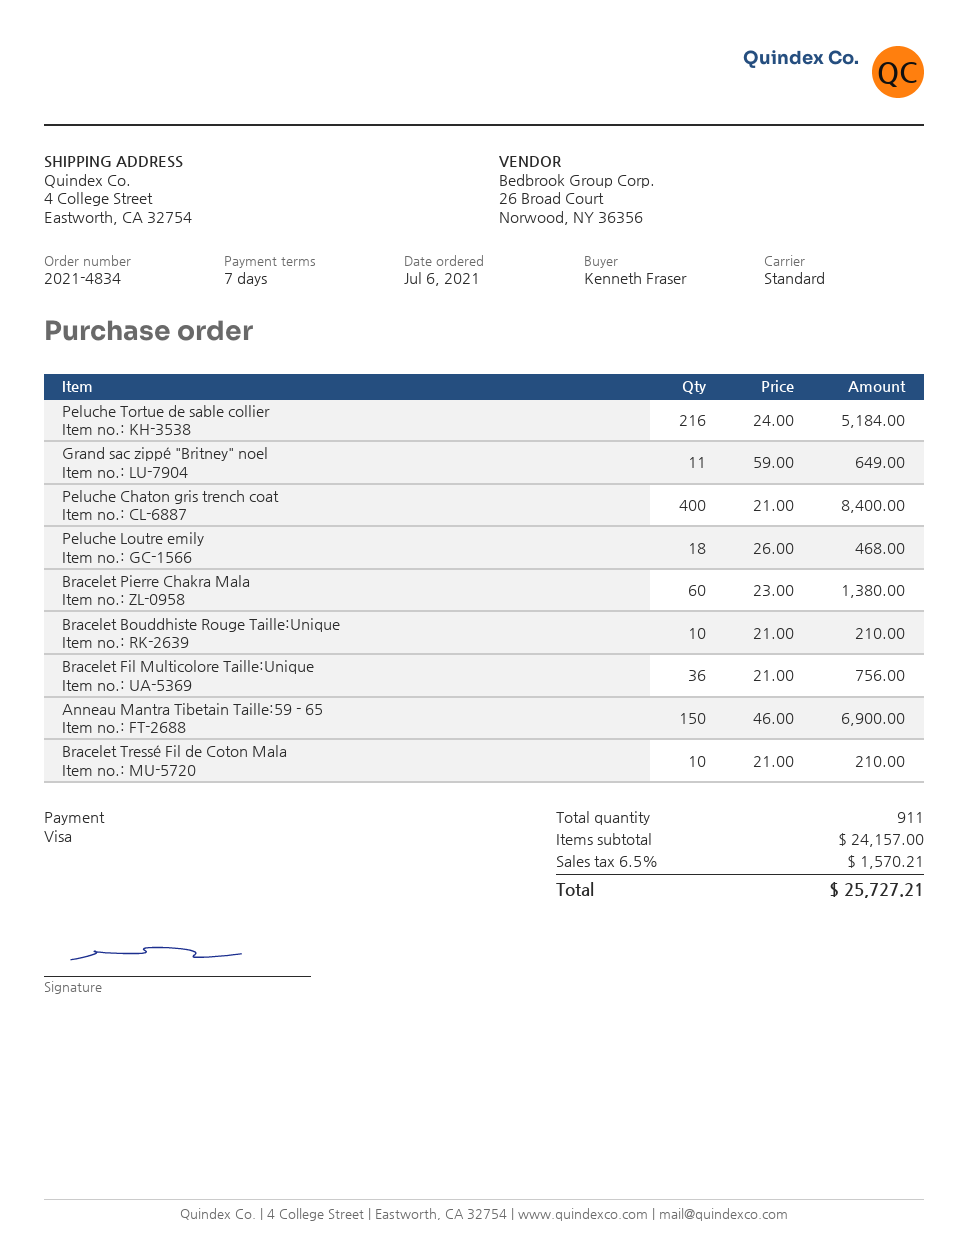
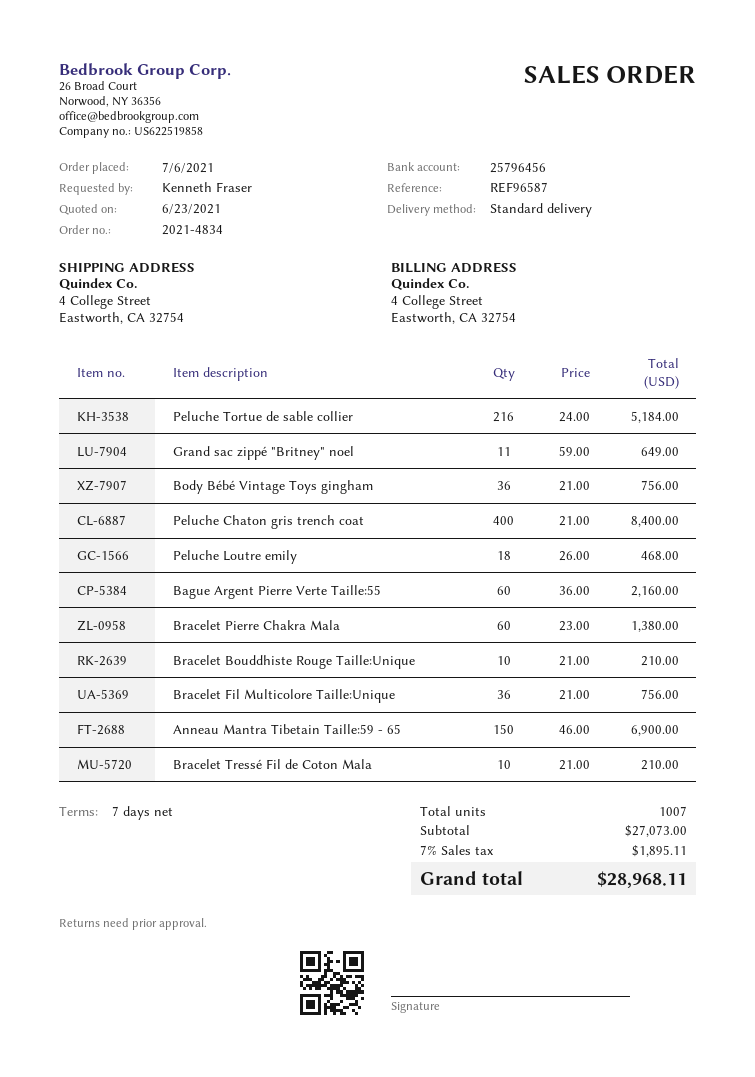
Body Bébé Vintage Toys gingham: none -> 36 x 21.00 = 756.00
Bague Argent Pierre Verte Taille:55: none -> 60 x 36.00 = 2160.00
total quantity: 911 -> 1007
subtotal: 24157.00 -> 27073.00
tax: 6.5% = 1570.21 -> 7% = 1895.11
total: 25727.21 -> 28968.11

